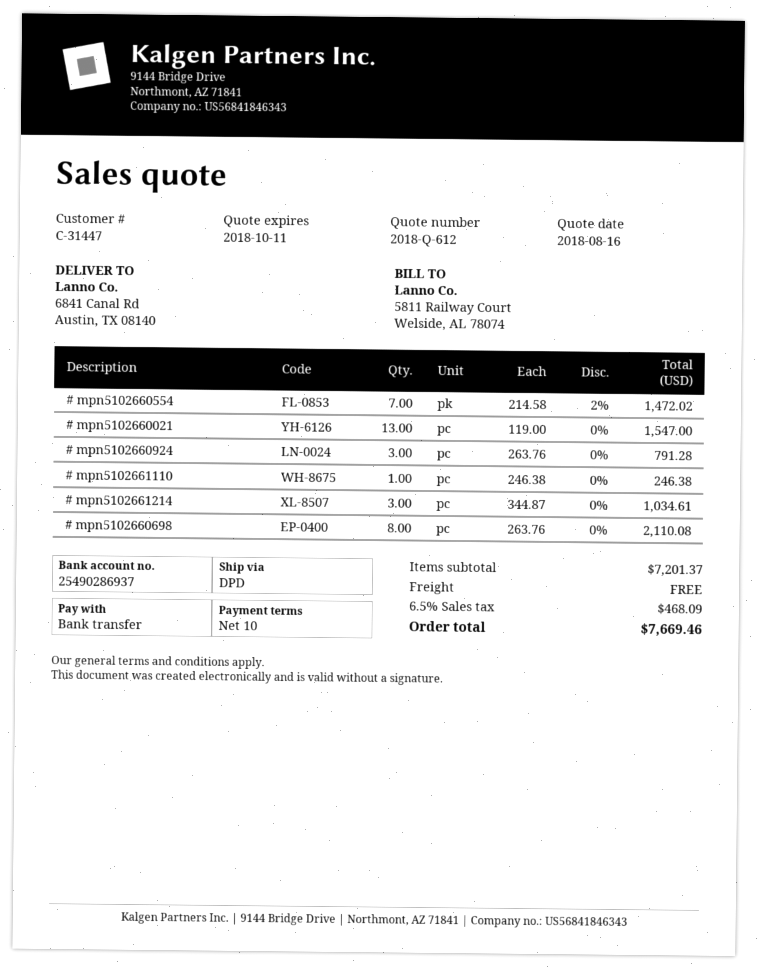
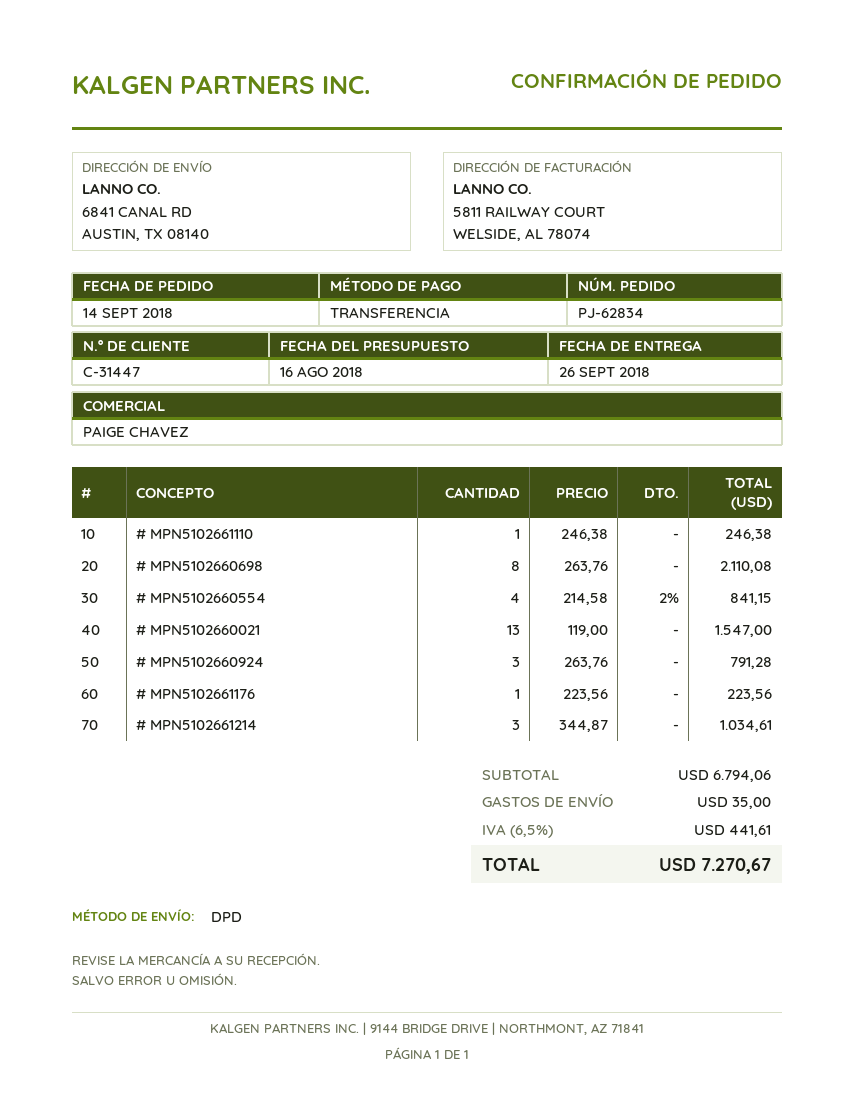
# mpn5102660554: 7 x 214.58 - 2% = 1472.02 -> 4 x 214.58 - 2% = 841.15
# MPN5102661176: none -> 1 x 223.56 = 223.56
subtotal: 7201.37 -> 6794.06
shipping: 0.00 -> 35.00
tax: 6.5% = 468.09 -> 6.5% = 441.61
total: 7669.46 -> 7270.67

